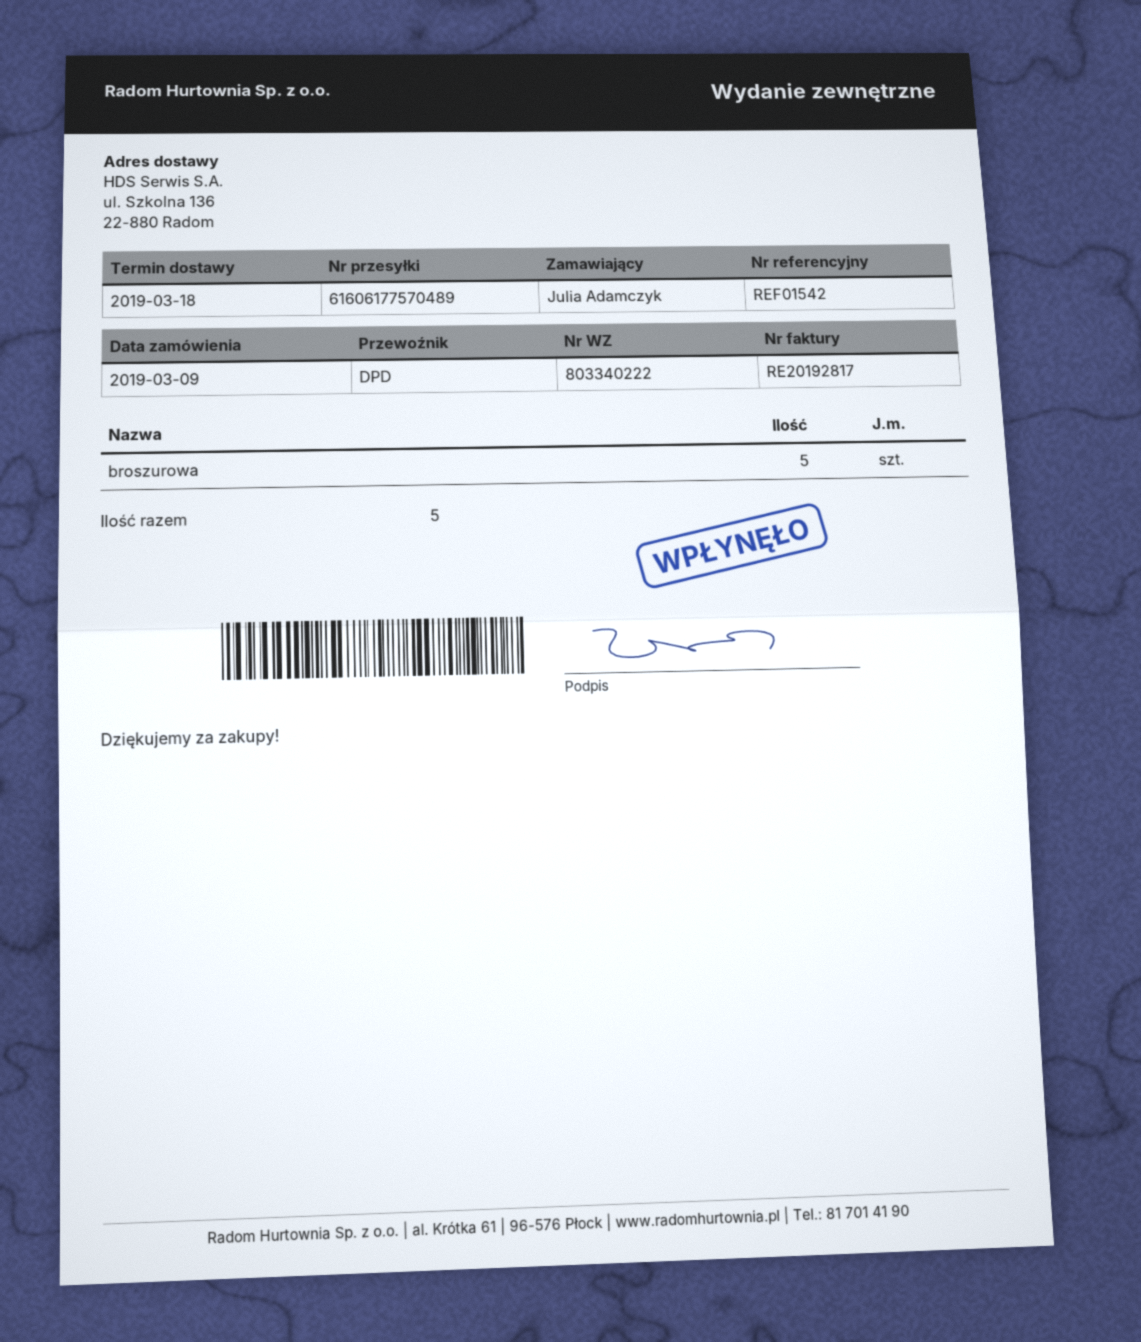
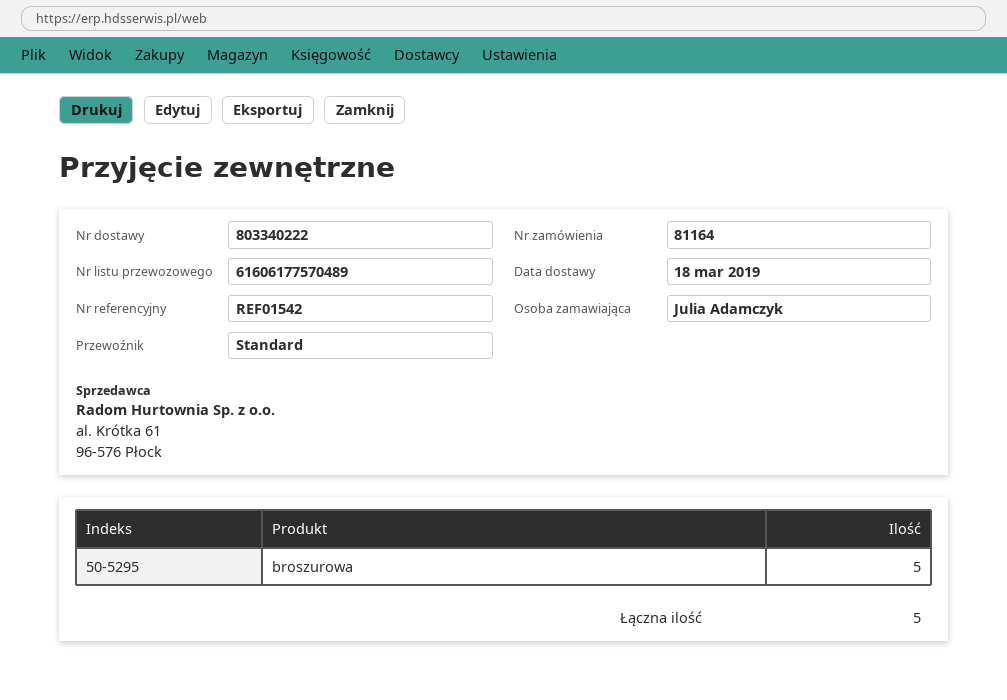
shipping method: DPD -> standard

